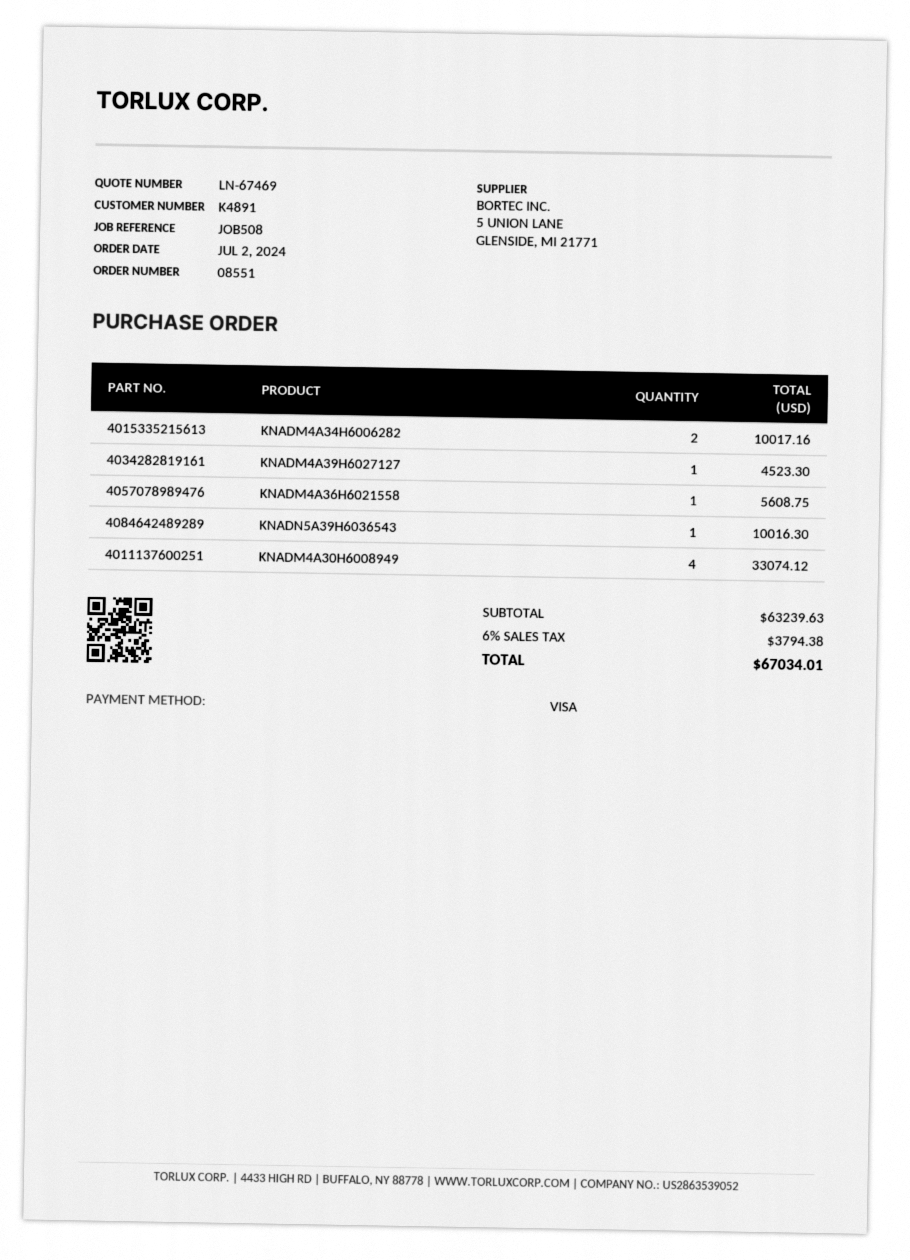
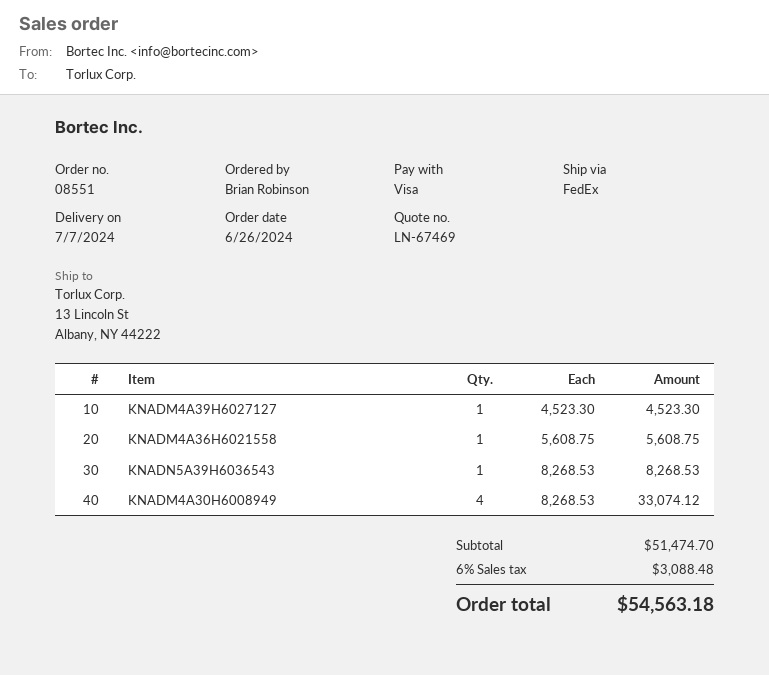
order date: 2024-07-02 -> 2024-06-26
KNADM4A34H6006282: 2 for 10017.16 -> none
KNADN5A39H6036543: 1 for 10016.30 -> 1 for 8268.53
subtotal: 63239.63 -> 51474.70
tax: 6% = 3794.38 -> 6% = 3088.48
total: 67034.01 -> 54563.18

